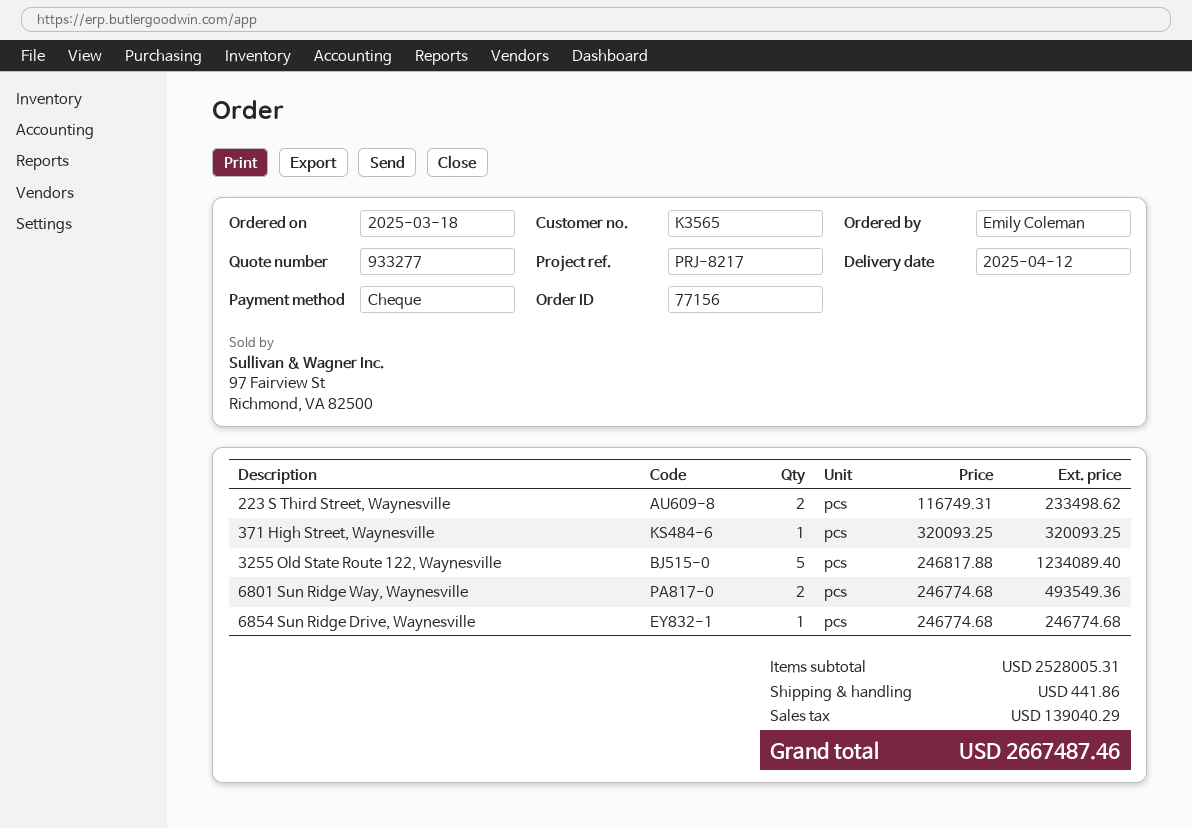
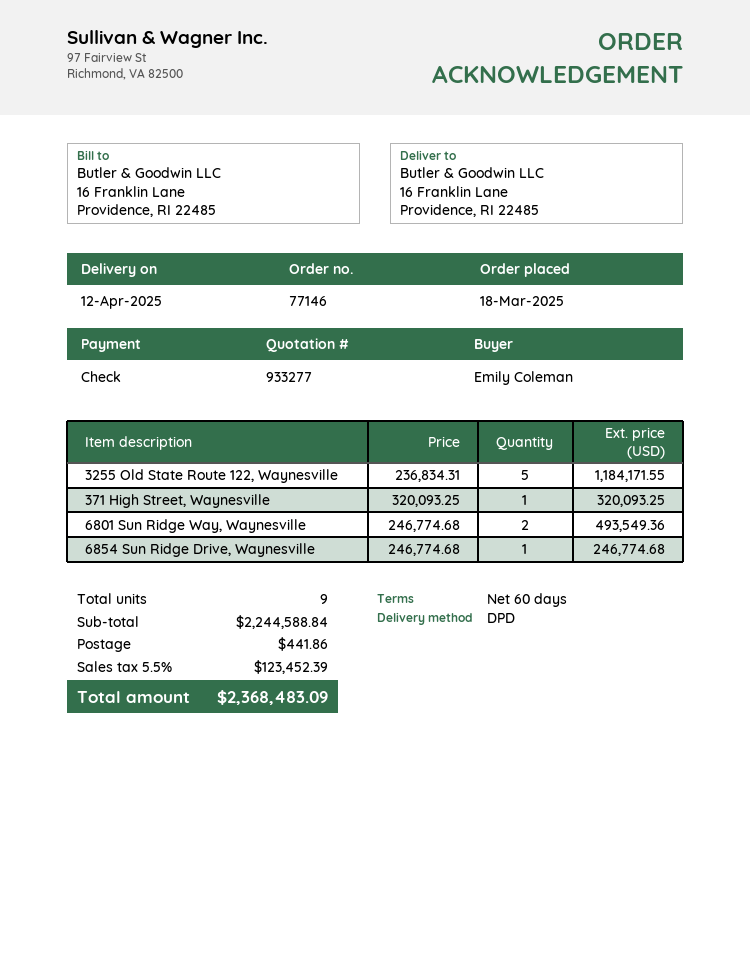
order number: 77156 -> 77146
223 S Third Street, Waynesville: 2 x 116749.31 = 233498.62 -> none
3255 Old State Route 122, Waynesville: 5 x 246817.88 = 1234089.40 -> 5 x 236834.31 = 1184171.55
subtotal: 2528005.31 -> 2244588.84
tax: 139040.29 -> 123452.39
total: 2667487.46 -> 2368483.09

